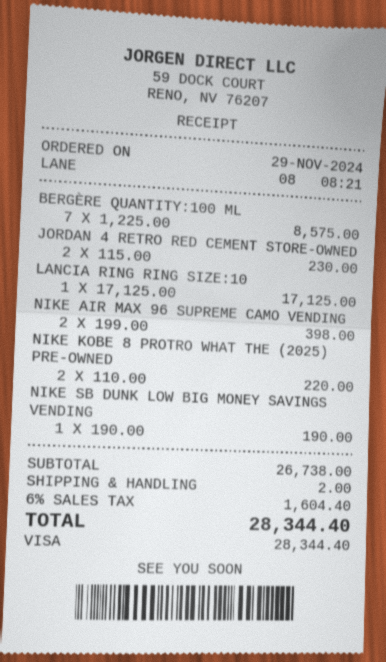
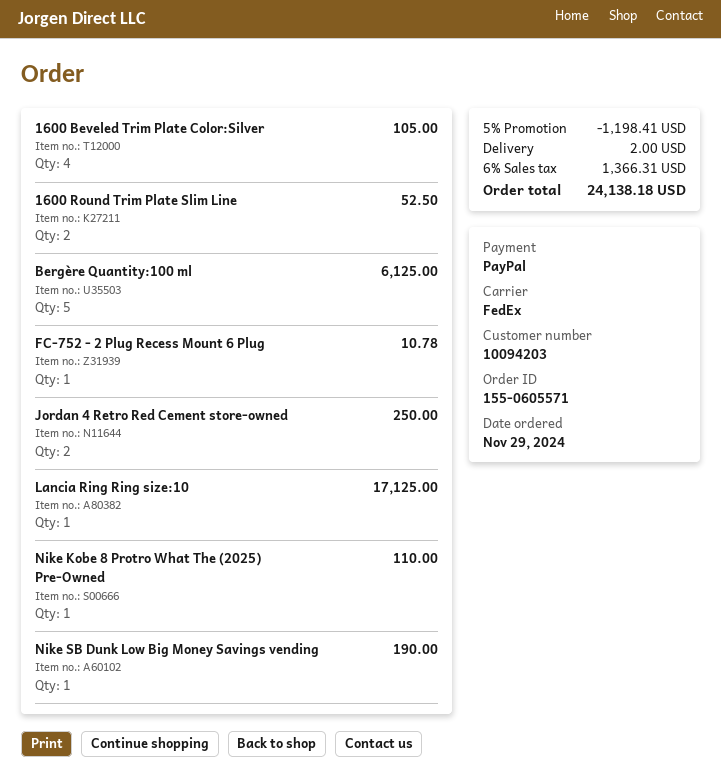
payment method: Visa -> PayPal
BERGÈRE QUANTITY:100 ML: 7 for 8575.00 -> 5 for 6125.00
JORDAN 4 RETRO RED CEMENT STORE-OWNED: 2 for 230.00 -> 2 for 250.00
NIKE AIR MAX 96 SUPREME CAMO VENDING: 2 for 398.00 -> none
NIKE KOBE 8 PROTRO WHAT THE (2025) PRE-OWNED: 2 for 220.00 -> 1 for 110.00
1600 Beveled Trim Plate Color:Silver: none -> 4 for 105.00
1600 Round Trim Plate Slim Line: none -> 2 for 52.50
FC-752 - 2 Plug Recess Mount 6 Plug: none -> 1 for 10.78
discount: none -> 5% = 1198.41
tax: 6% = 1604.40 -> 6% = 1366.31
total: 28344.40 -> 24138.18

